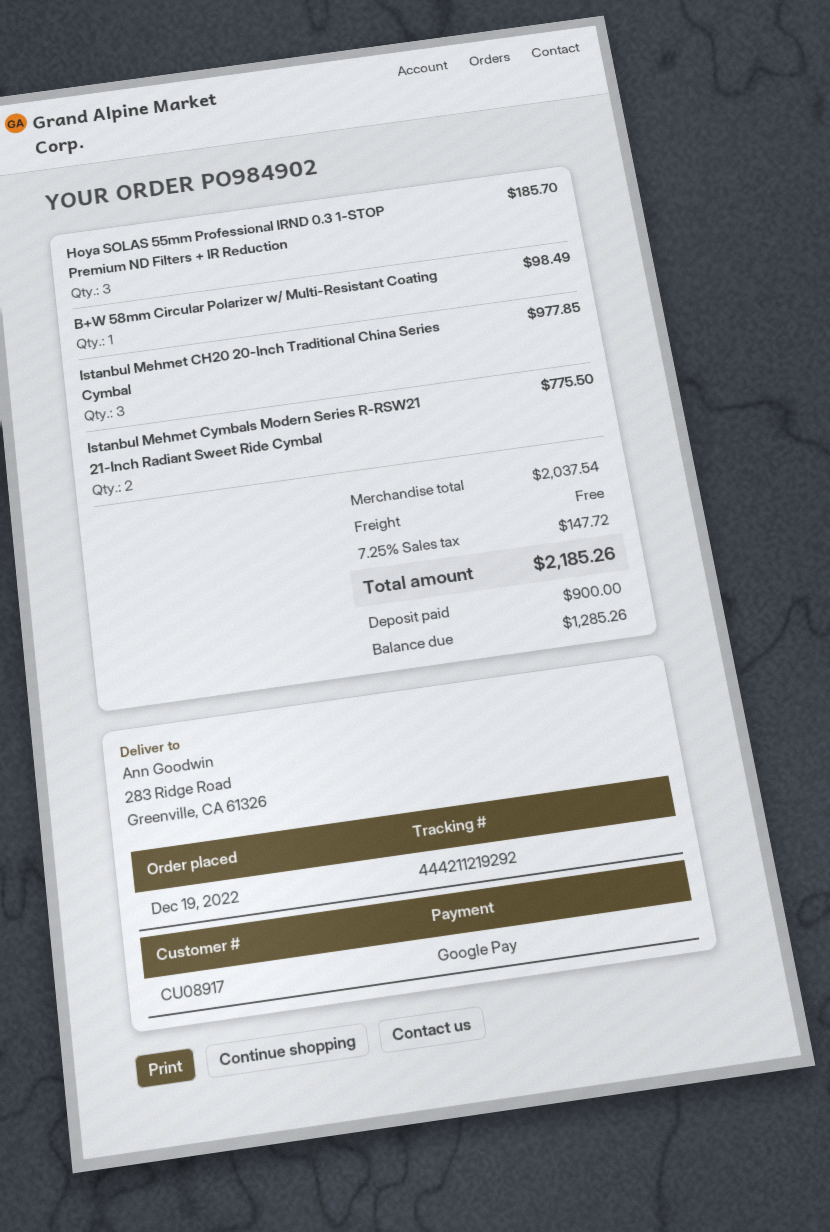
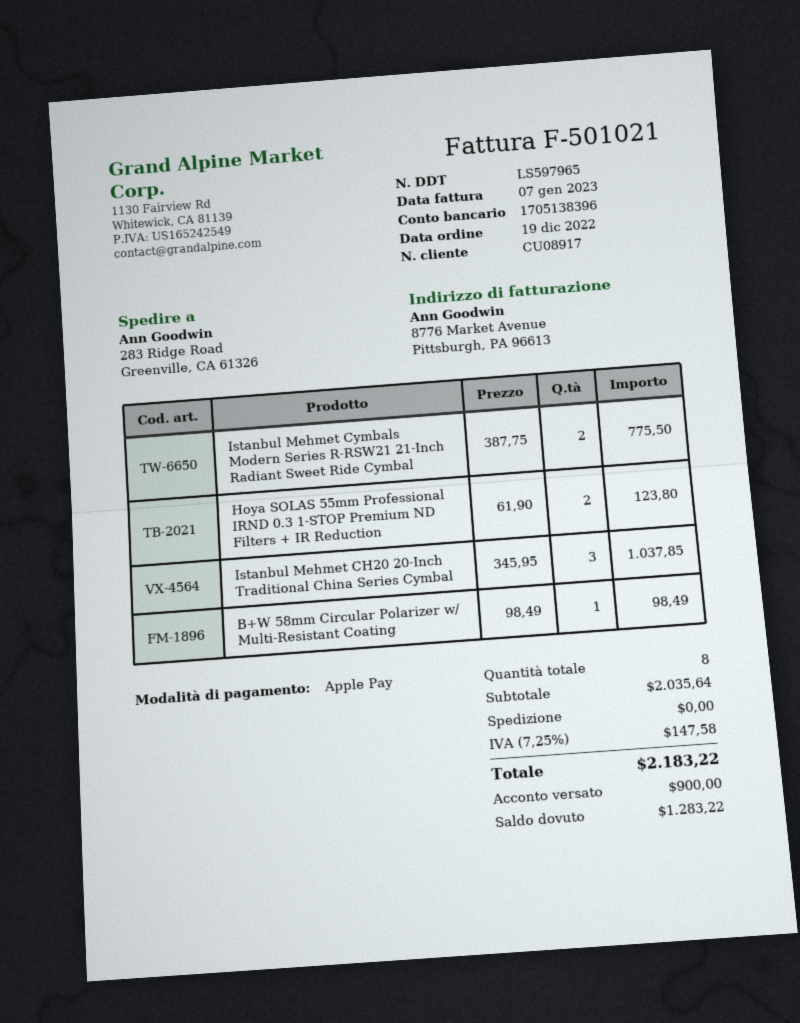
payment method: Google Pay -> Apple Pay
Hoya SOLAS 55mm Professional IRND 0.3 1-STOP Premium ND Filters + IR Reduction: 3 for 185.70 -> 2 for 123.80
Istanbul Mehmet CH20 20-Inch Traditional China Series Cymbal: 3 for 977.85 -> 3 for 1037.85
subtotal: 2037.54 -> 2035.64
tax: 7.25% = 147.72 -> 7.25% = 147.58
total: 2185.26 -> 2183.22
balance: 1285.26 -> 1283.22

